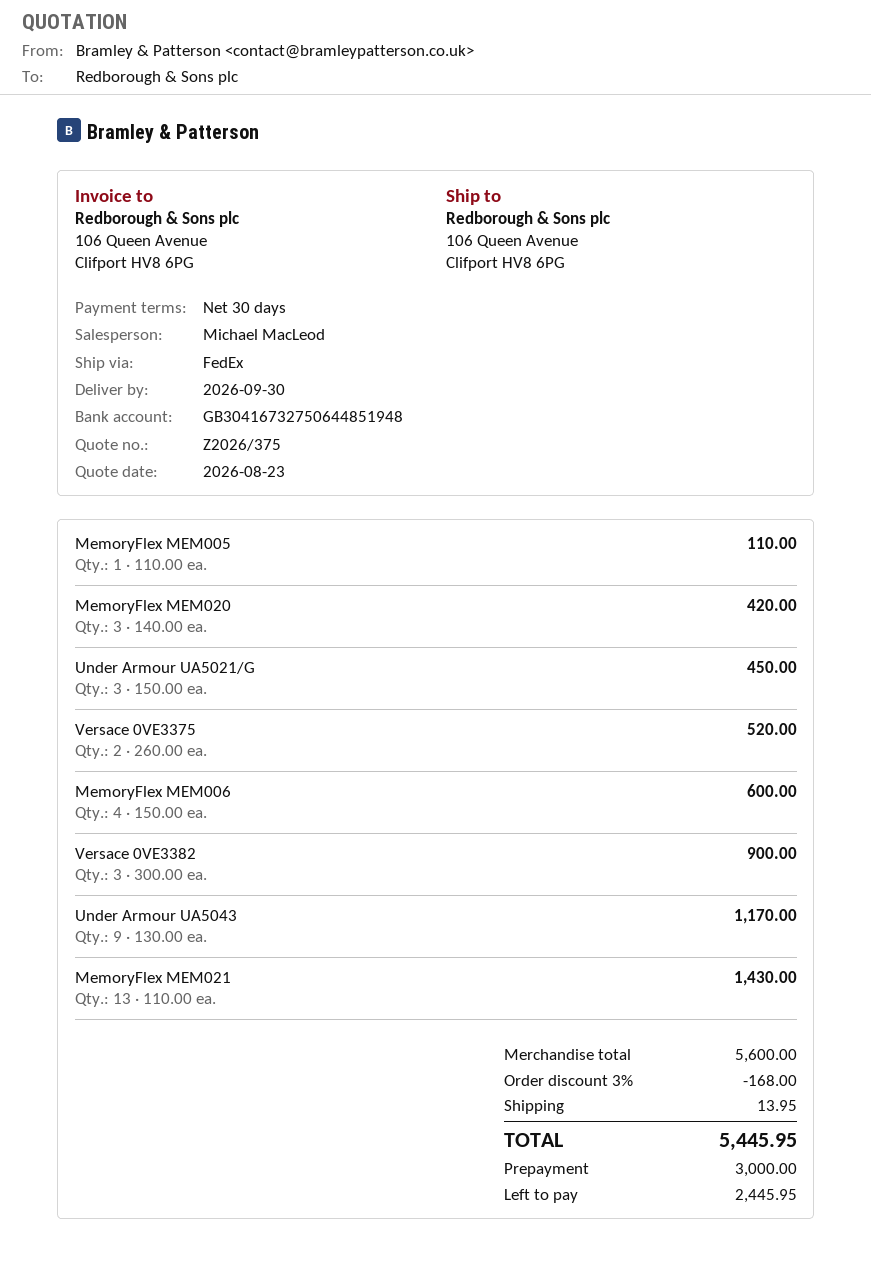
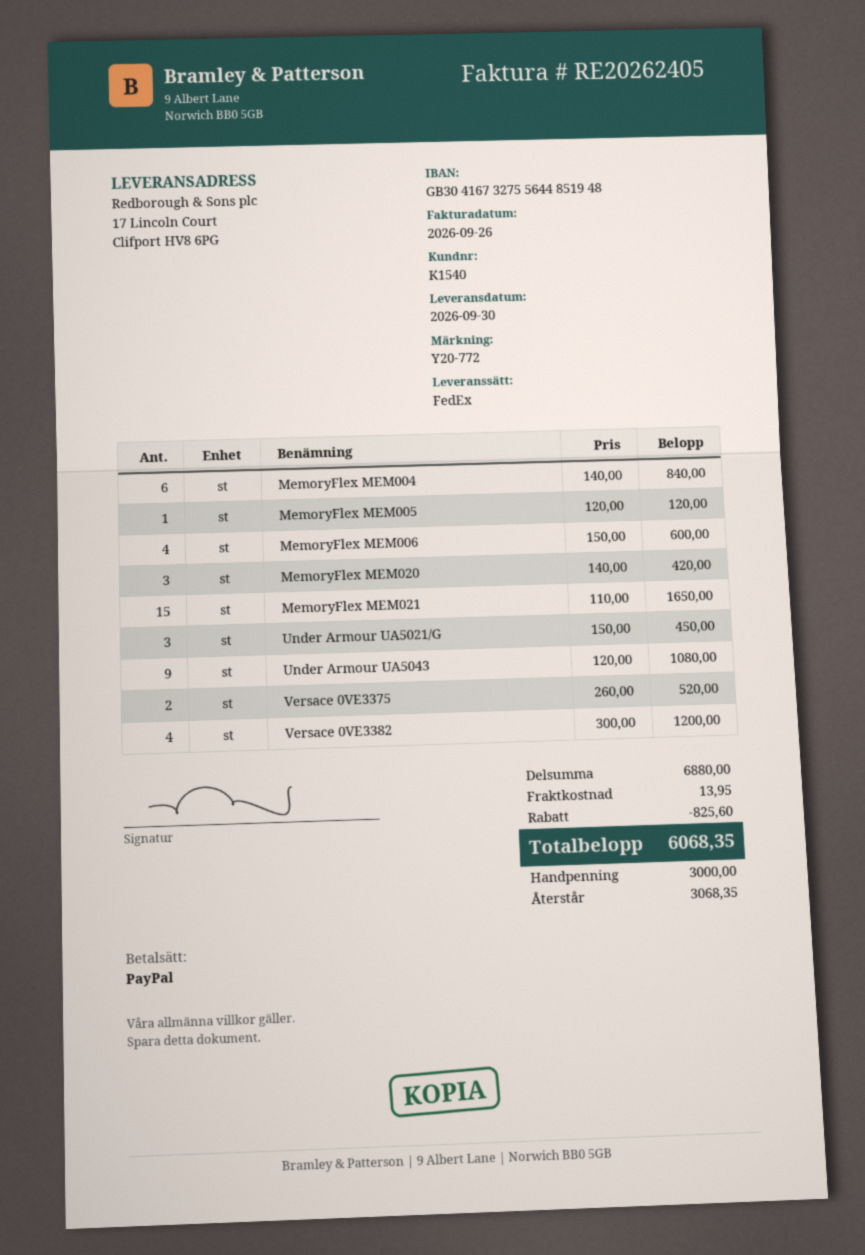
bank account: GB30416732750644851948 -> GB30416732755644851948
ship to: 106 Queen Avenue, Clifport HV8 6PG -> 17 Lincoln Court, Clifport HV8 6PG
MemoryFlex MEM005: 1 x 110.00 = 110.00 -> 1 x 120.00 = 120.00
Versace 0VE3382: 3 x 300.00 = 900.00 -> 4 x 300.00 = 1200.00
Under Armour UA5043: 9 x 130.00 = 1170.00 -> 9 x 120.00 = 1080.00
MemoryFlex MEM021: 13 x 110.00 = 1430.00 -> 15 x 110.00 = 1650.00
MemoryFlex MEM004: none -> 6 x 140.00 = 840.00
subtotal: 5600.00 -> 6880.00
discount: 168.00 -> 825.60
total: 5445.95 -> 6068.35
balance: 2445.95 -> 3068.35

